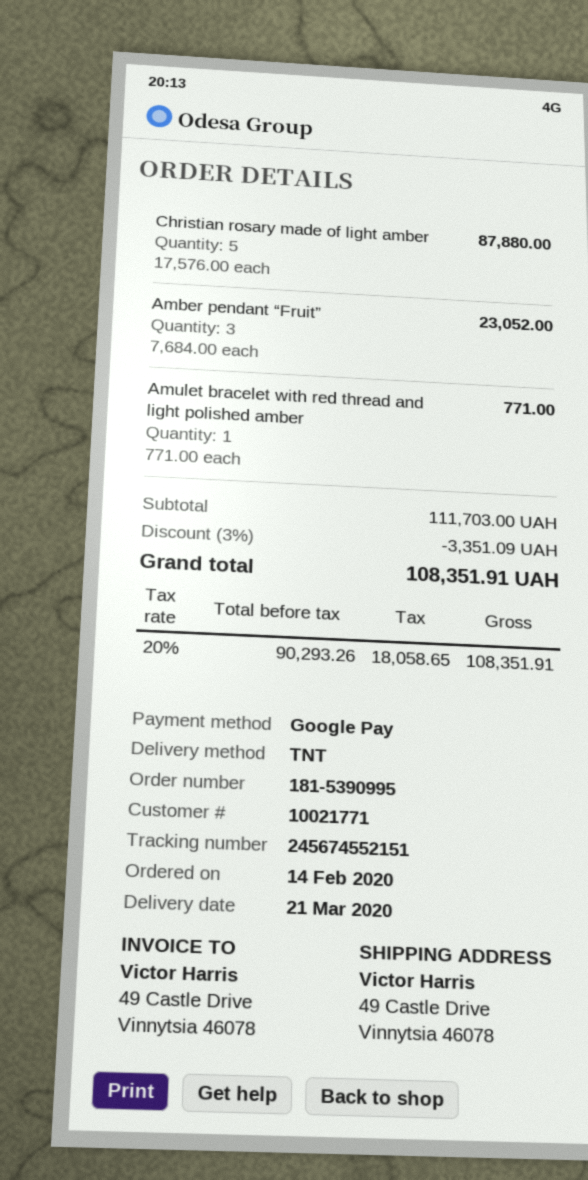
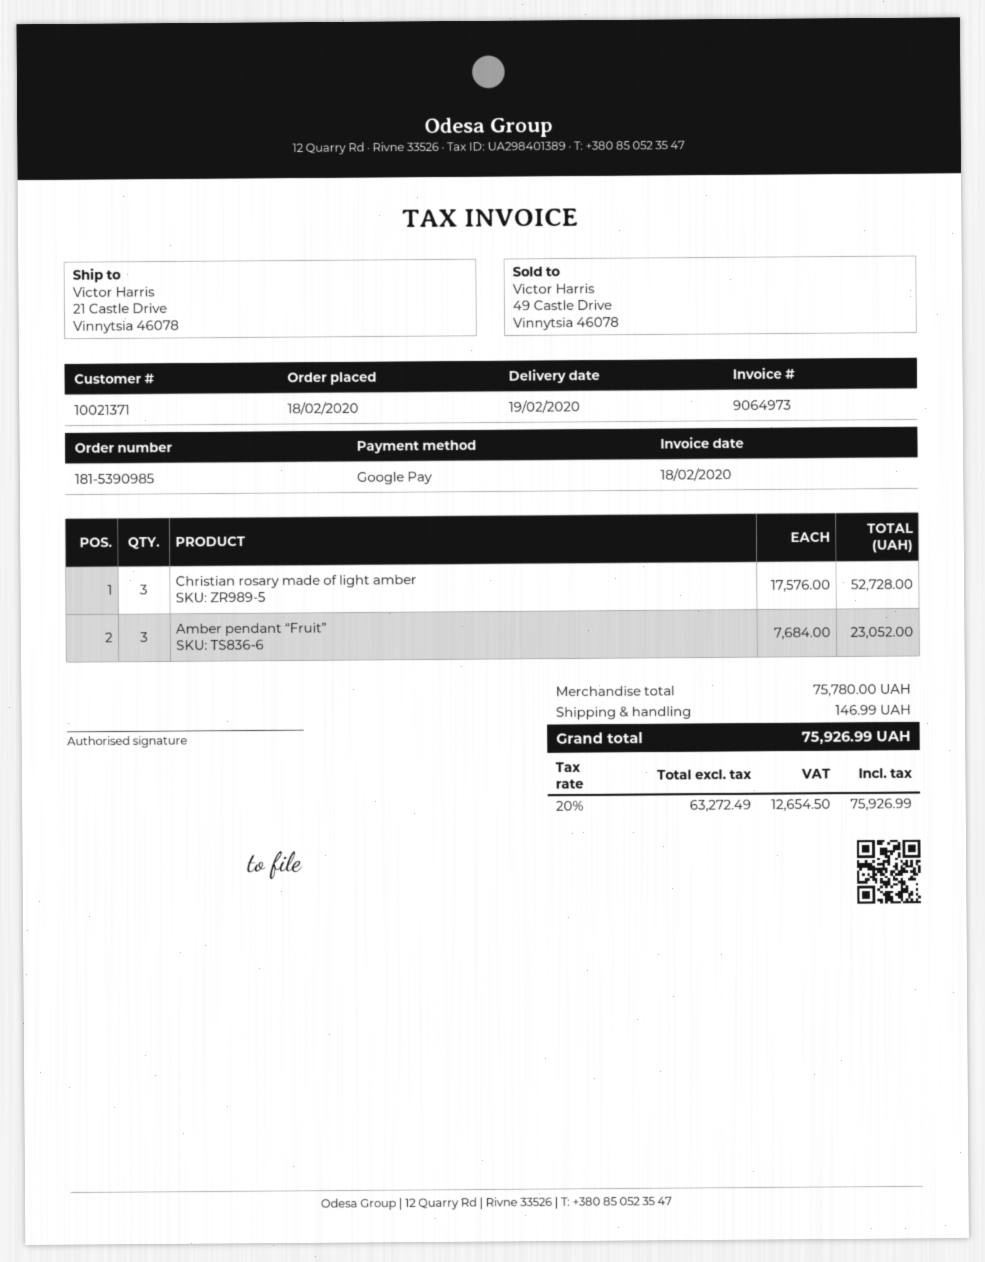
order number: 181-5390995 -> 181-5390985
order date: 2020-02-14 -> 2020-02-18
delivery date: 2020-03-21 -> 2020-02-19
customer number: 10021771 -> 10021371
ship to: 49 Castle Drive, Vinnytsia 46078 -> 21 Castle Drive, Vinnytsia 46078
Christian rosary made of light amber: 5 x 17576.00 = 87880.00 -> 3 x 17576.00 = 52728.00
Amulet bracelet with red thread and light polished amber: 1 x 771.00 = 771.00 -> none
subtotal: 111703.00 -> 75780.00
discount: 3% = 3351.09 -> none
shipping: none -> 146.99
net: 90293.26 -> 63272.49
tax: 20% = 18058.65 -> 20% = 12654.50
total: 108351.91 -> 75926.99

